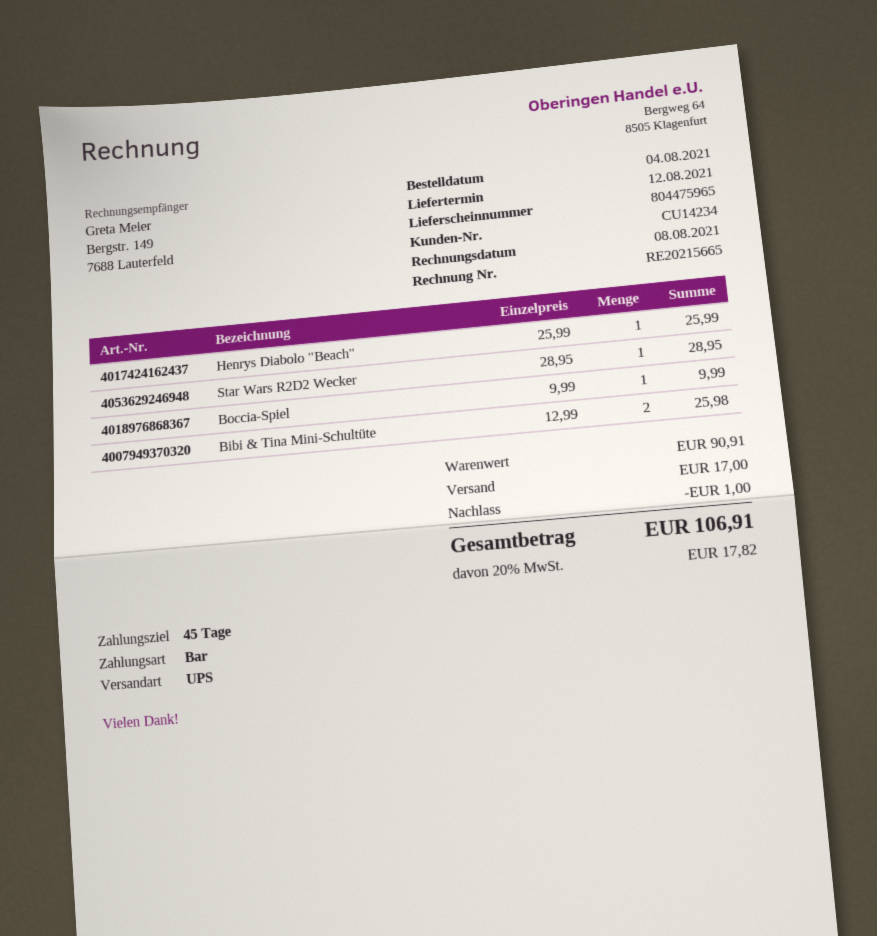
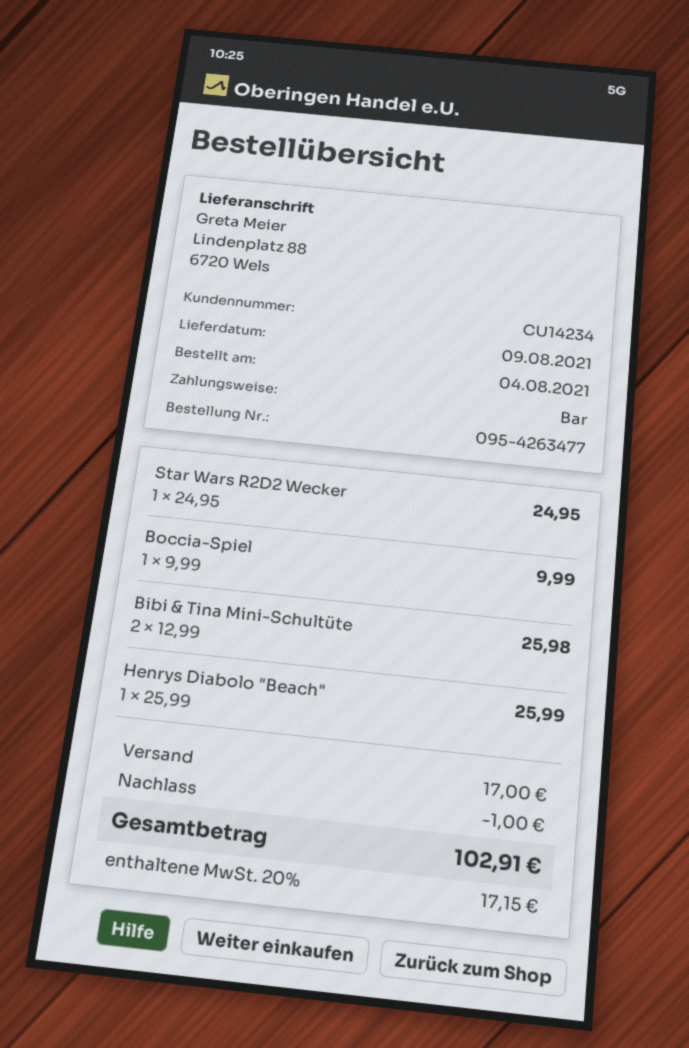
delivery date: 2021-08-12 -> 2021-08-09
Star Wars R2D2 Wecker: 1 x 28.95 = 28.95 -> 1 x 24.95 = 24.95
tax: 20% = 17.82 -> 20% = 17.15
total: 106.91 -> 102.91

